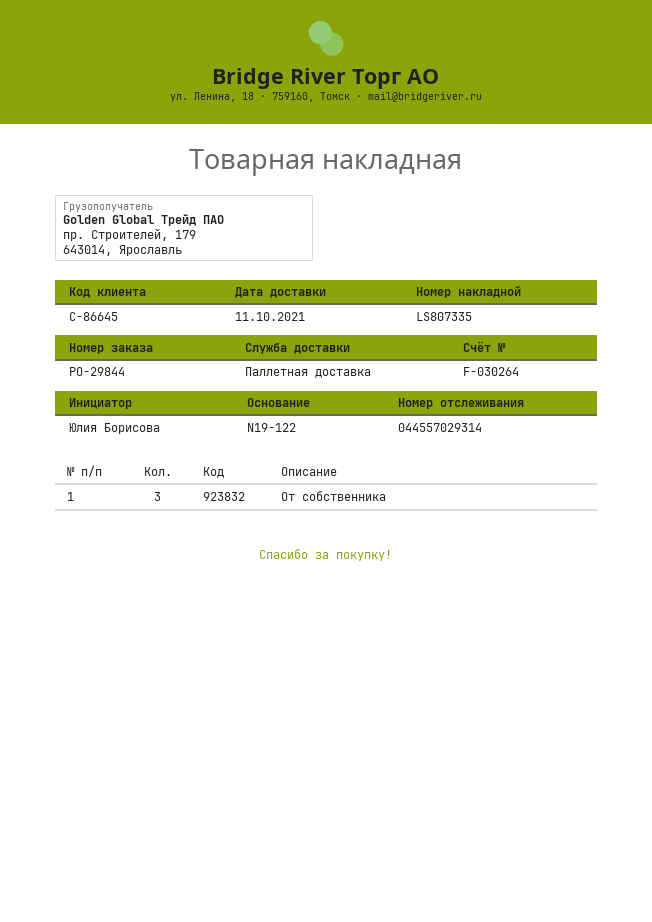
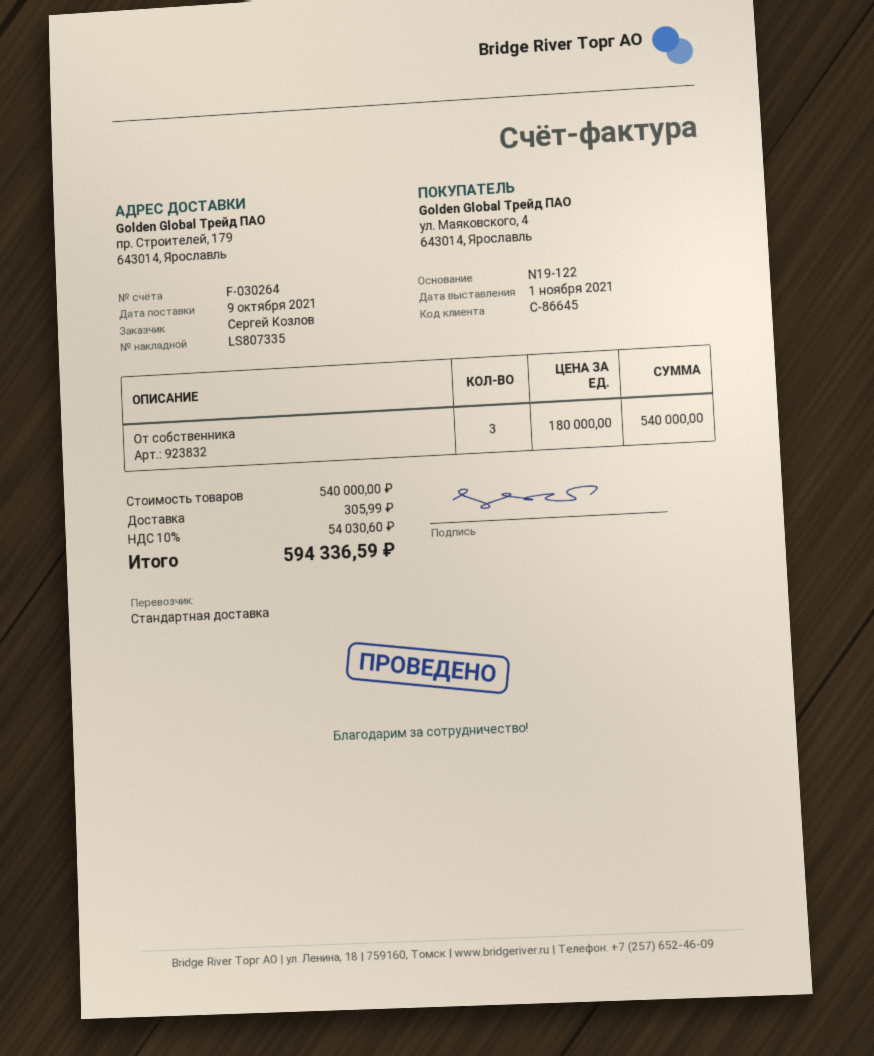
delivery date: 2021-10-11 -> 2021-10-09
ordered by: Юлия Борисова -> Сергей Козлов
shipping method: pallet freight -> standard

